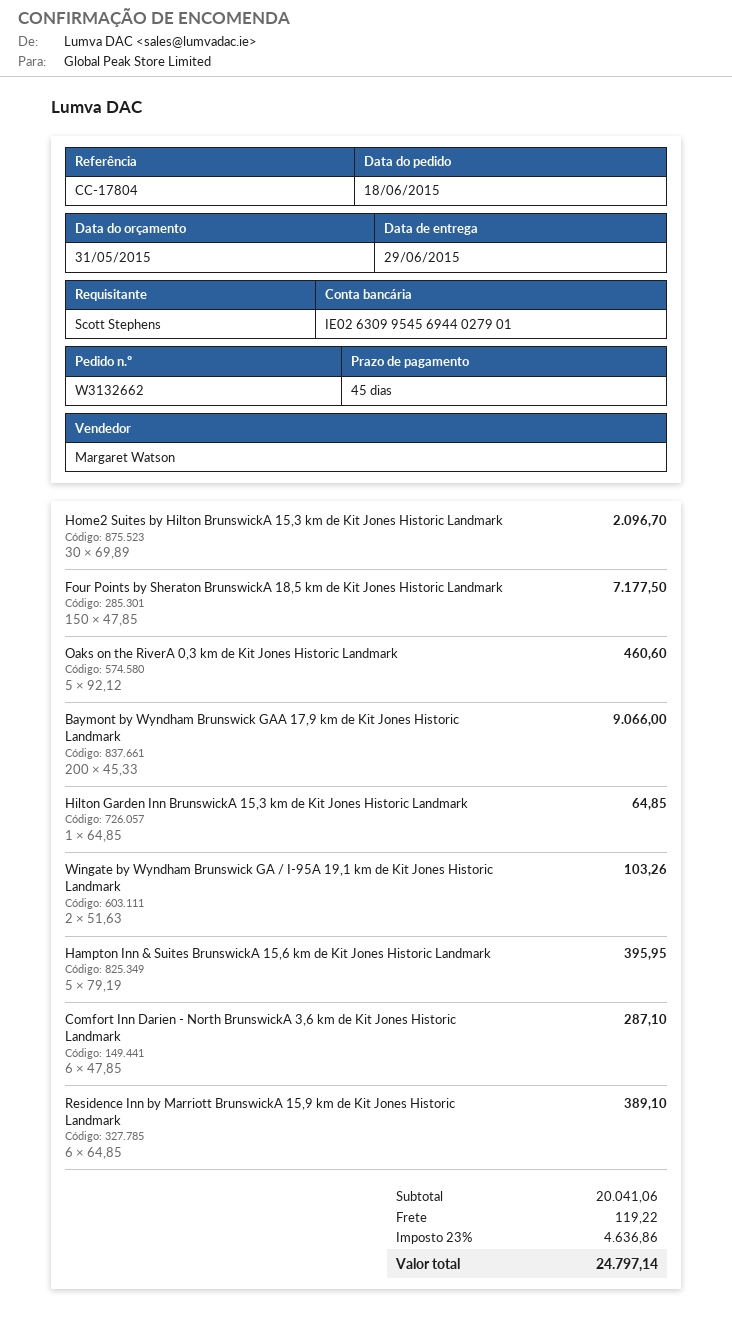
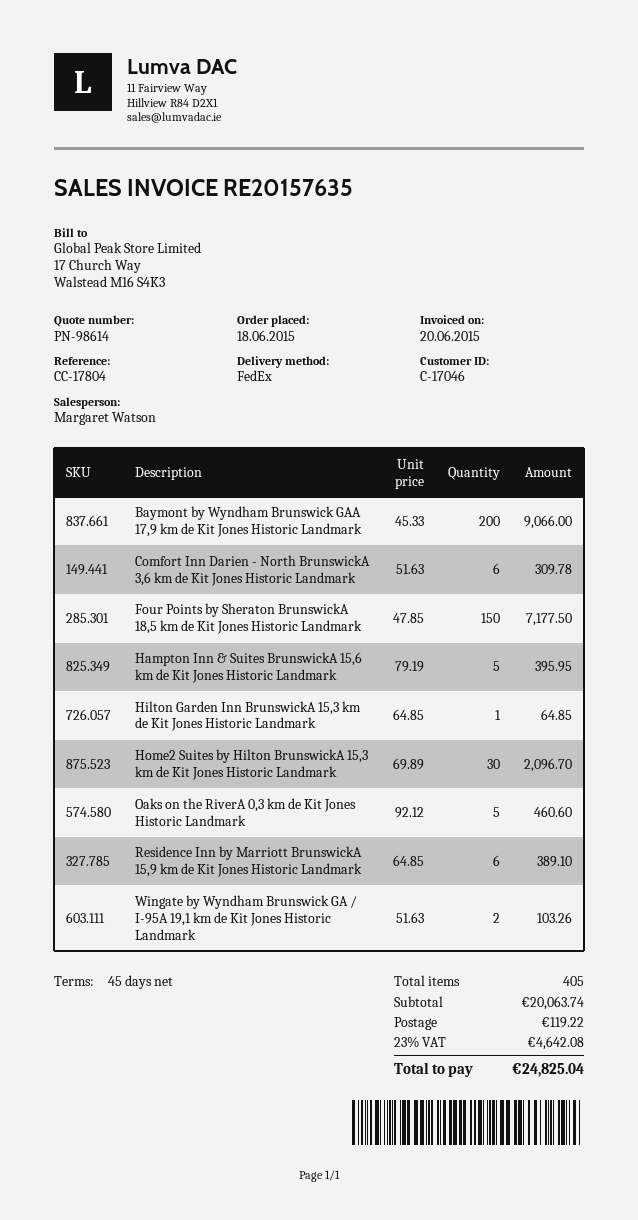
Comfort Inn Darien - North BrunswickA 3,6 km de Kit Jones Historic Landmark: 6 x 47.85 = 287.10 -> 6 x 51.63 = 309.78
subtotal: 20041.06 -> 20063.74
tax: 23% = 4636.86 -> 23% = 4642.08
total: 24797.14 -> 24825.04

